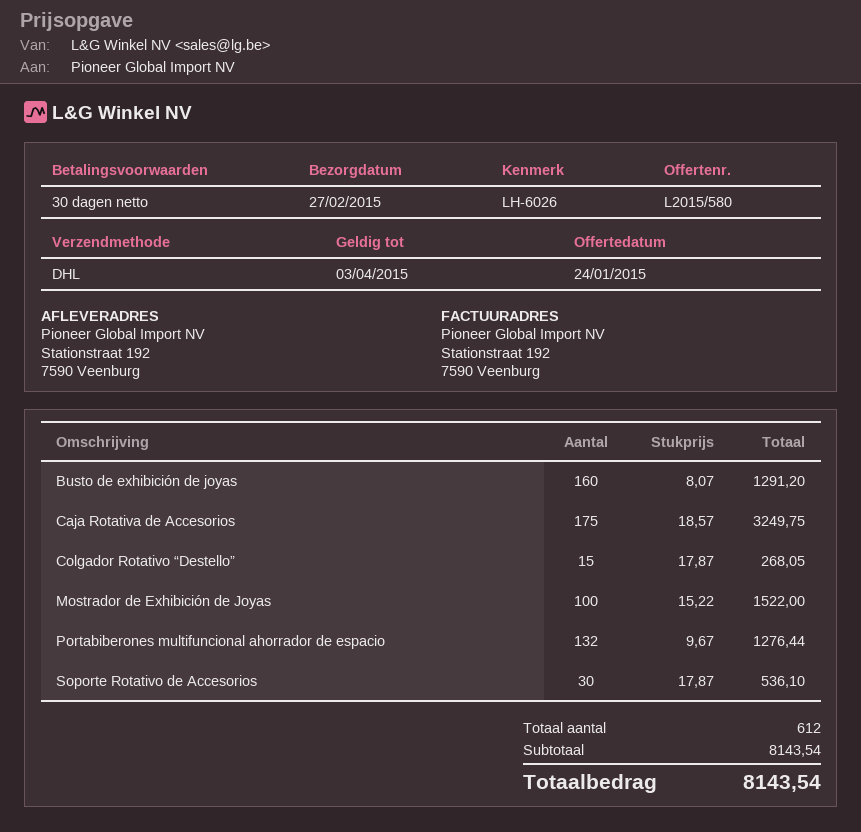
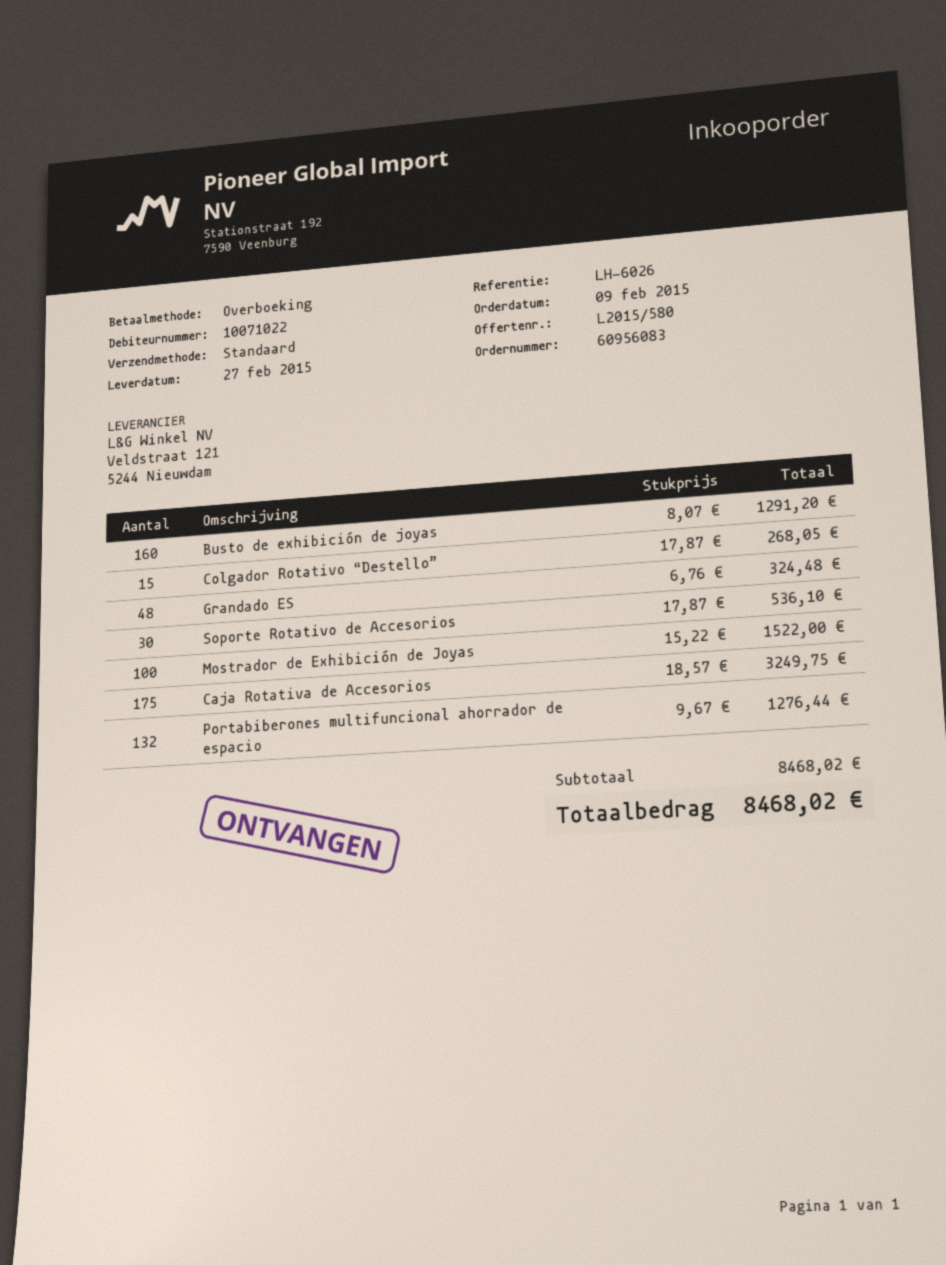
shipping method: DHL -> standard
Grandado ES: none -> 48 x 6.76 = 324.48
subtotal: 8143.54 -> 8468.02
total: 8143.54 -> 8468.02

